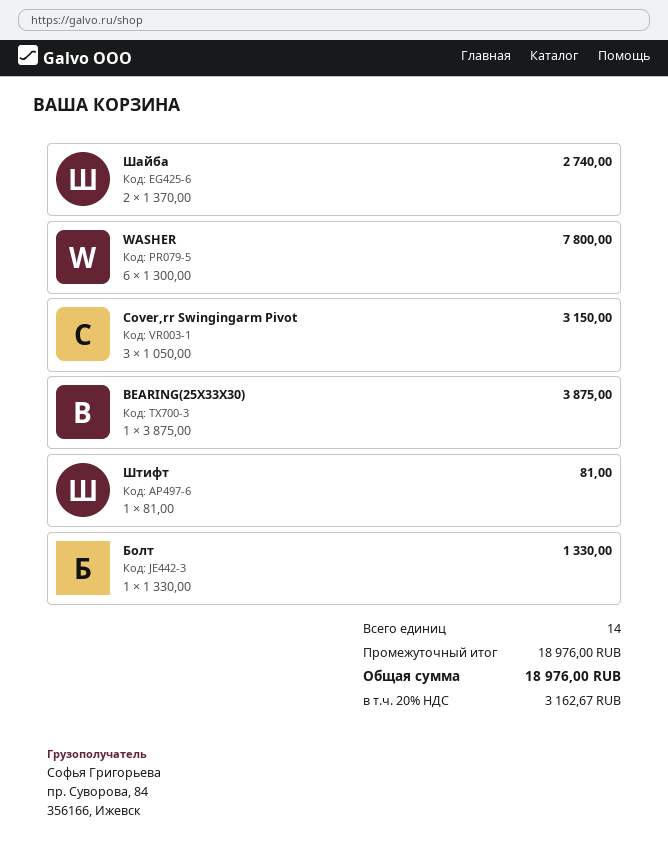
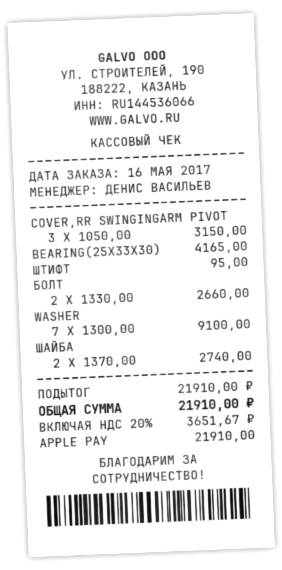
WASHER: 6 x 1300.00 = 7800.00 -> 7 x 1300.00 = 9100.00
BEARING(25X33X30): 1 x 3875.00 = 3875.00 -> 1 x 4165.00 = 4165.00
Штифт: 1 x 81.00 = 81.00 -> 1 x 95.00 = 95.00
Болт: 1 x 1330.00 = 1330.00 -> 2 x 1330.00 = 2660.00
subtotal: 18976.00 -> 21910.00
tax: 20% = 3162.67 -> 20% = 3651.67
total: 18976.00 -> 21910.00

